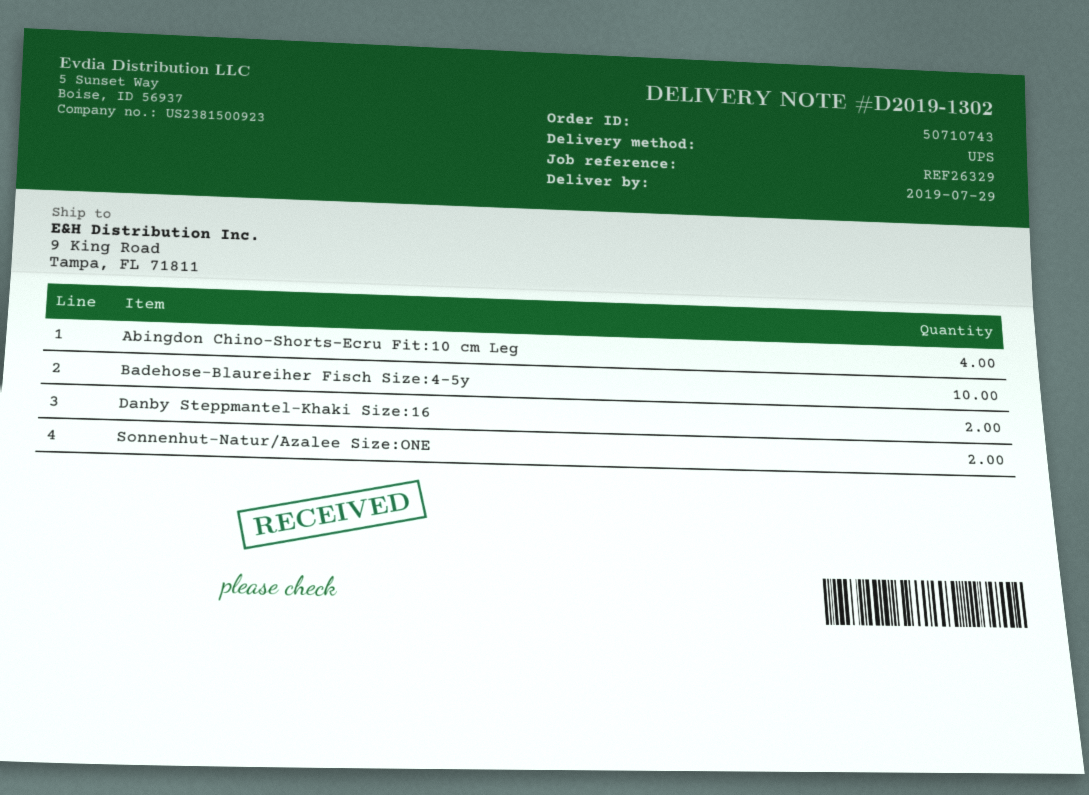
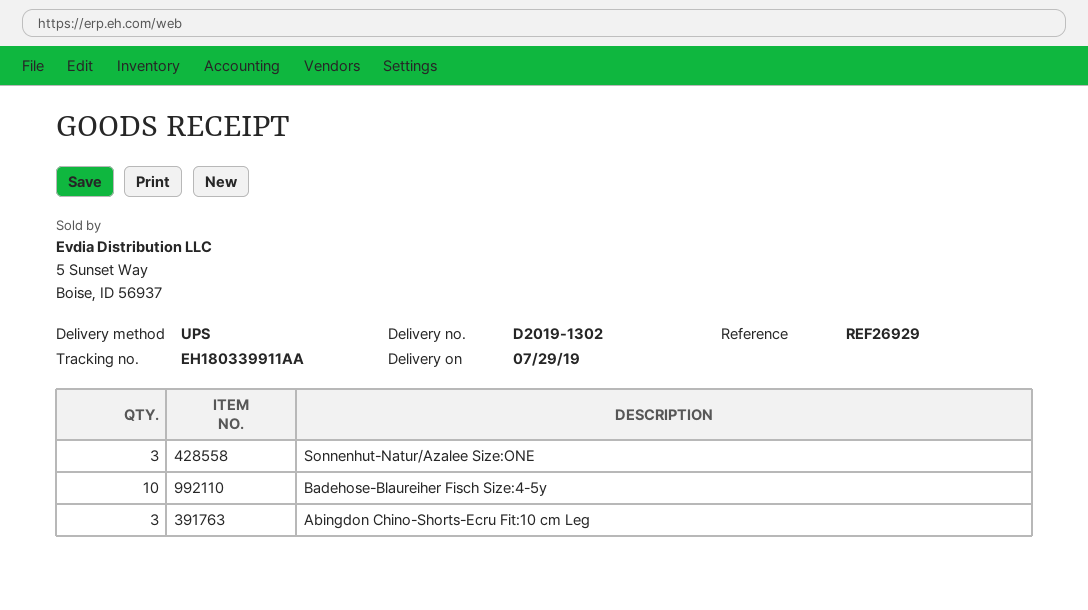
reference: REF26329 -> REF26929
Abingdon Chino-Shorts-Ecru Fit:10 cm Leg: 4 -> 3
Danby Steppmantel-Khaki Size:16: 2 -> none
Sonnenhut-Natur/Azalee Size:ONE: 2 -> 3

